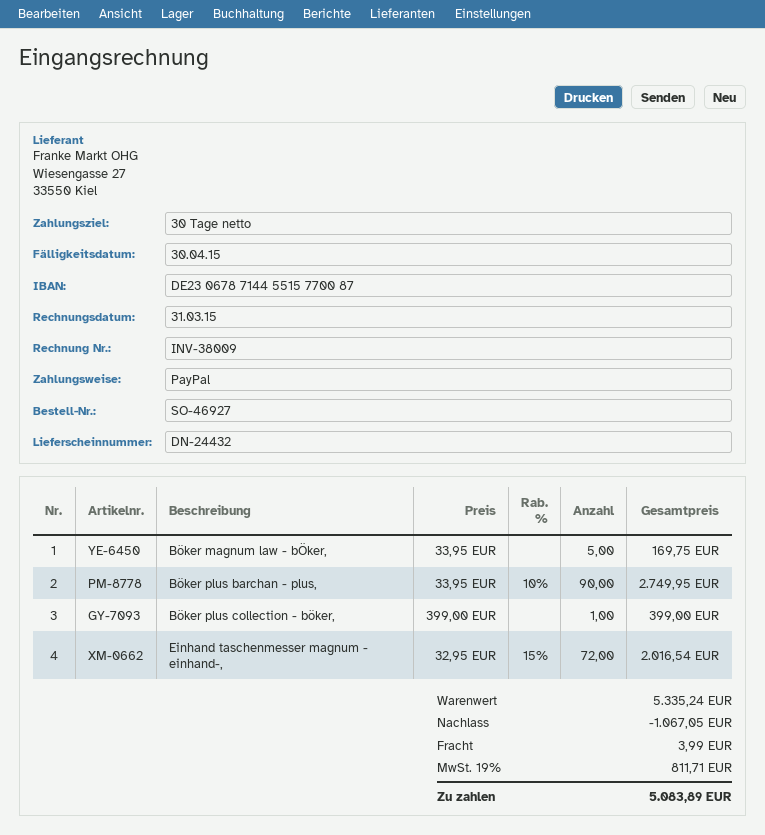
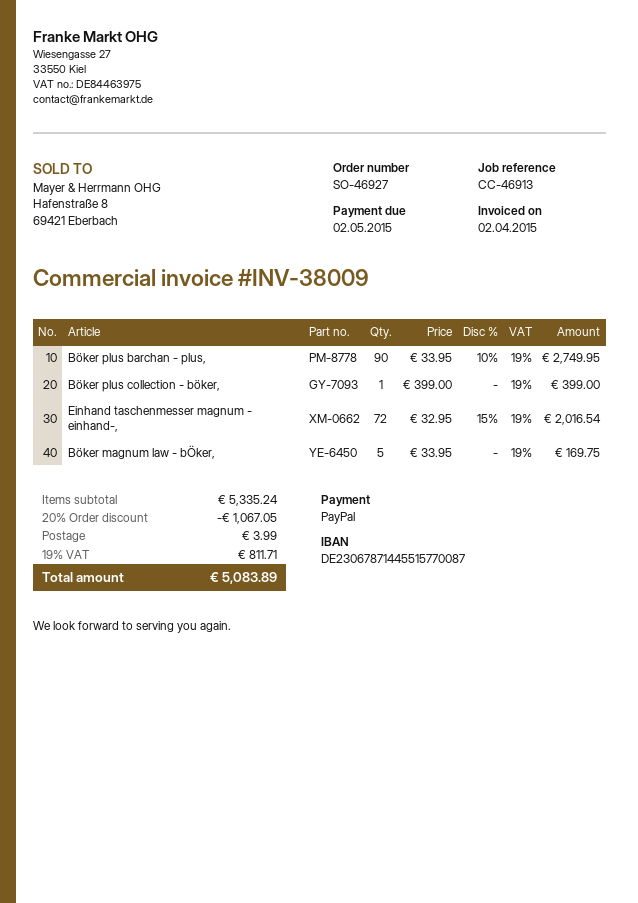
invoice date: 2015-03-31 -> 2015-04-02
due date: 2015-04-30 -> 2015-05-02

